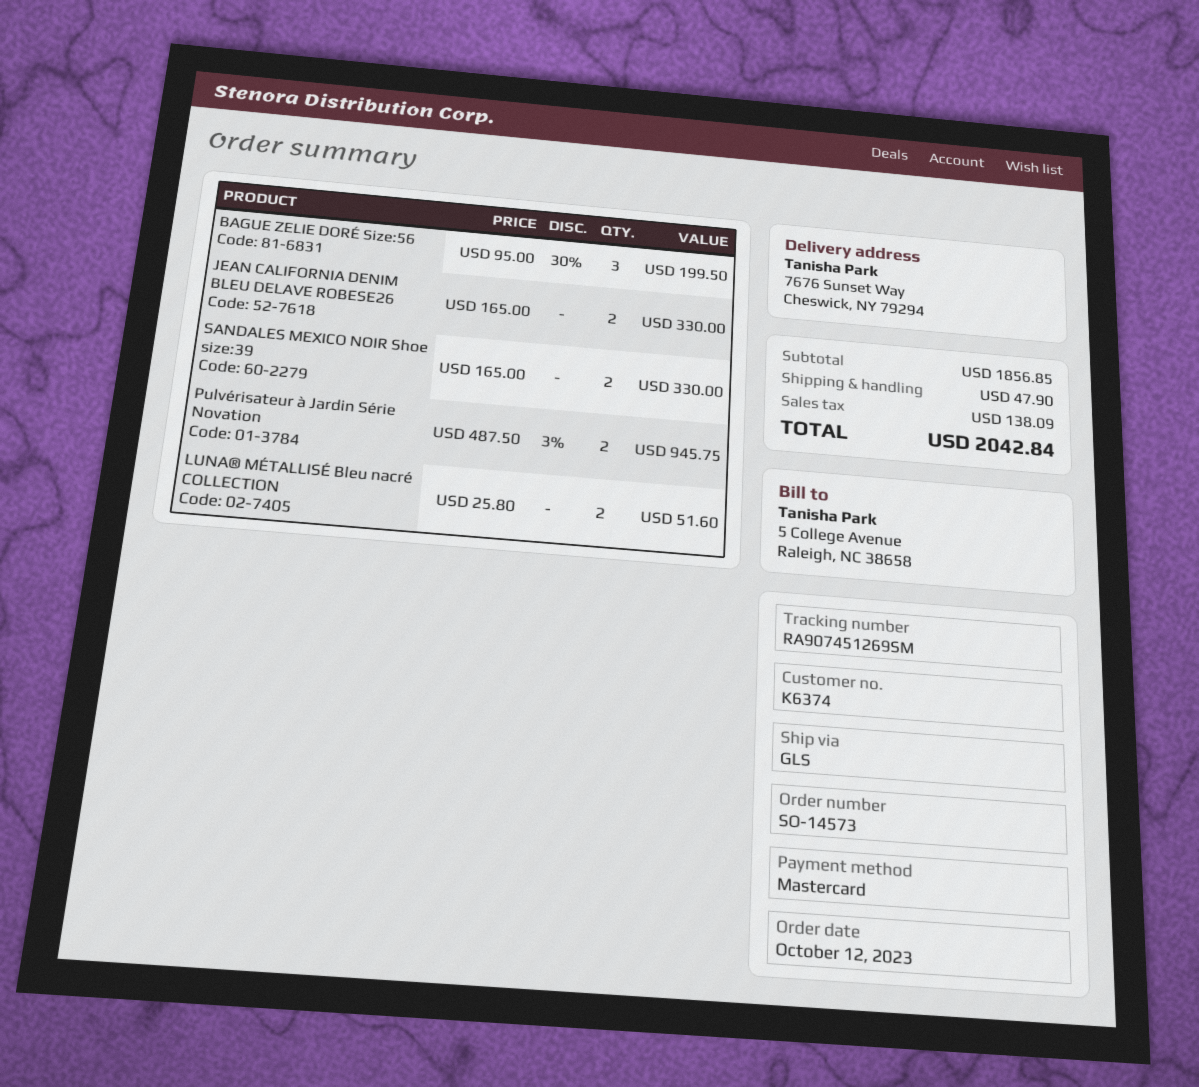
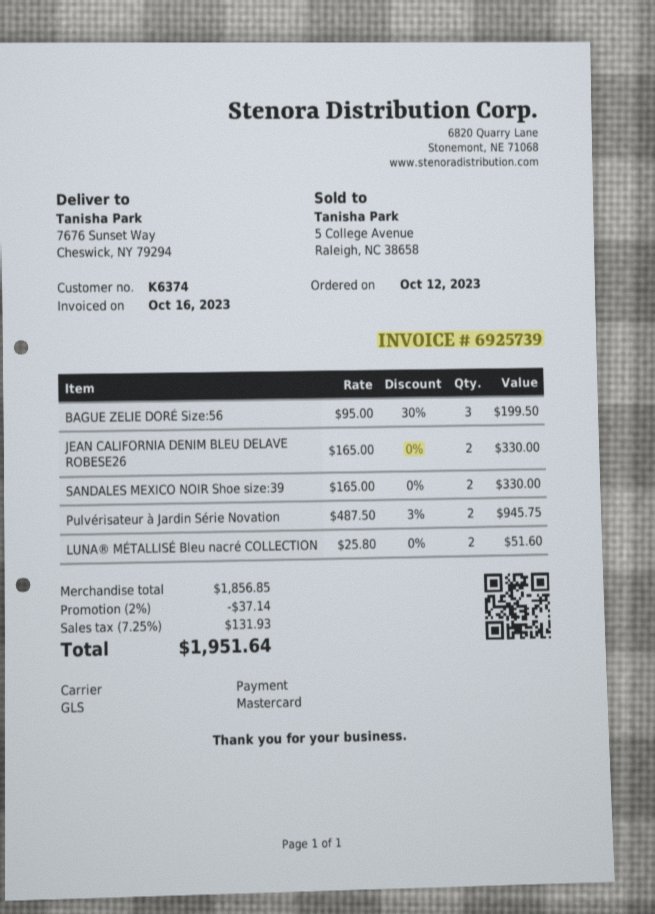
discount: none -> 2% = 37.14
shipping: 47.90 -> none
tax: 138.09 -> 131.93
total: 2042.84 -> 1951.64

